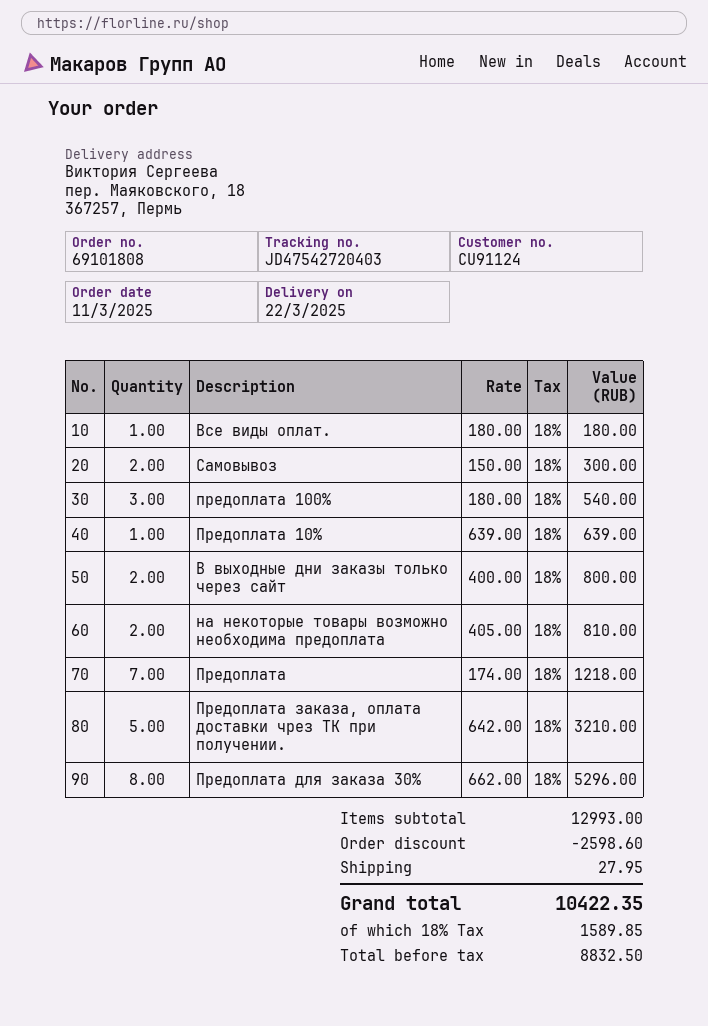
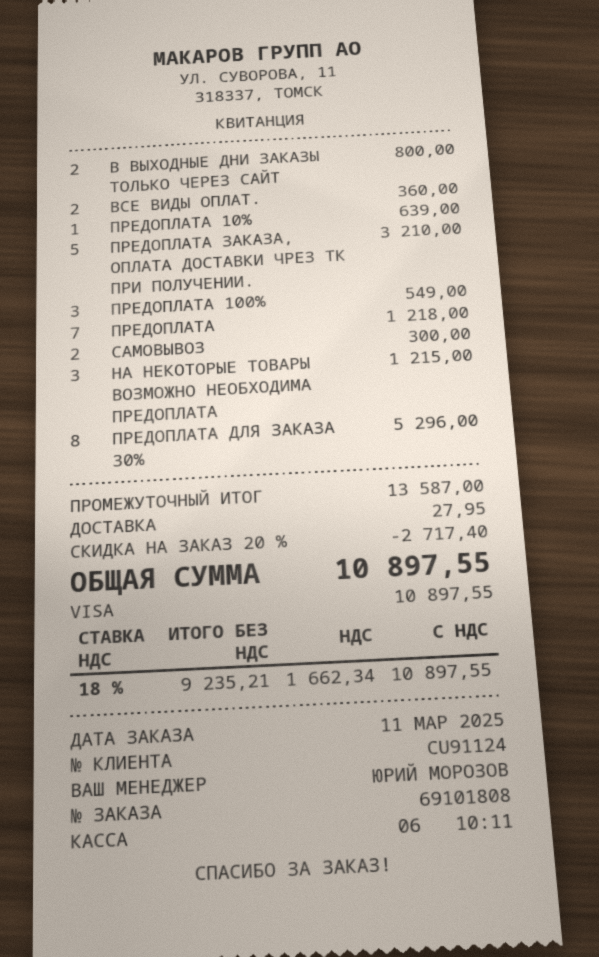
Все виды оплат.: 1 for 180.00 -> 2 for 360.00
предоплата 100%: 3 for 540.00 -> 3 for 549.00
на некоторые товары возможно необходима предоплата: 2 for 810.00 -> 3 for 1215.00
subtotal: 12993.00 -> 13587.00
discount: 2598.60 -> 2717.40
net: 8832.50 -> 9235.21
tax: 18% = 1589.85 -> 18% = 1662.34
total: 10422.35 -> 10897.55

